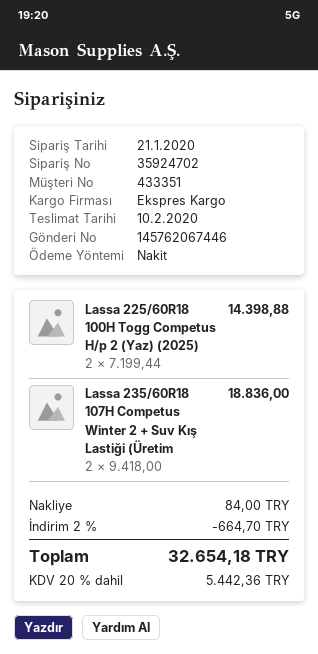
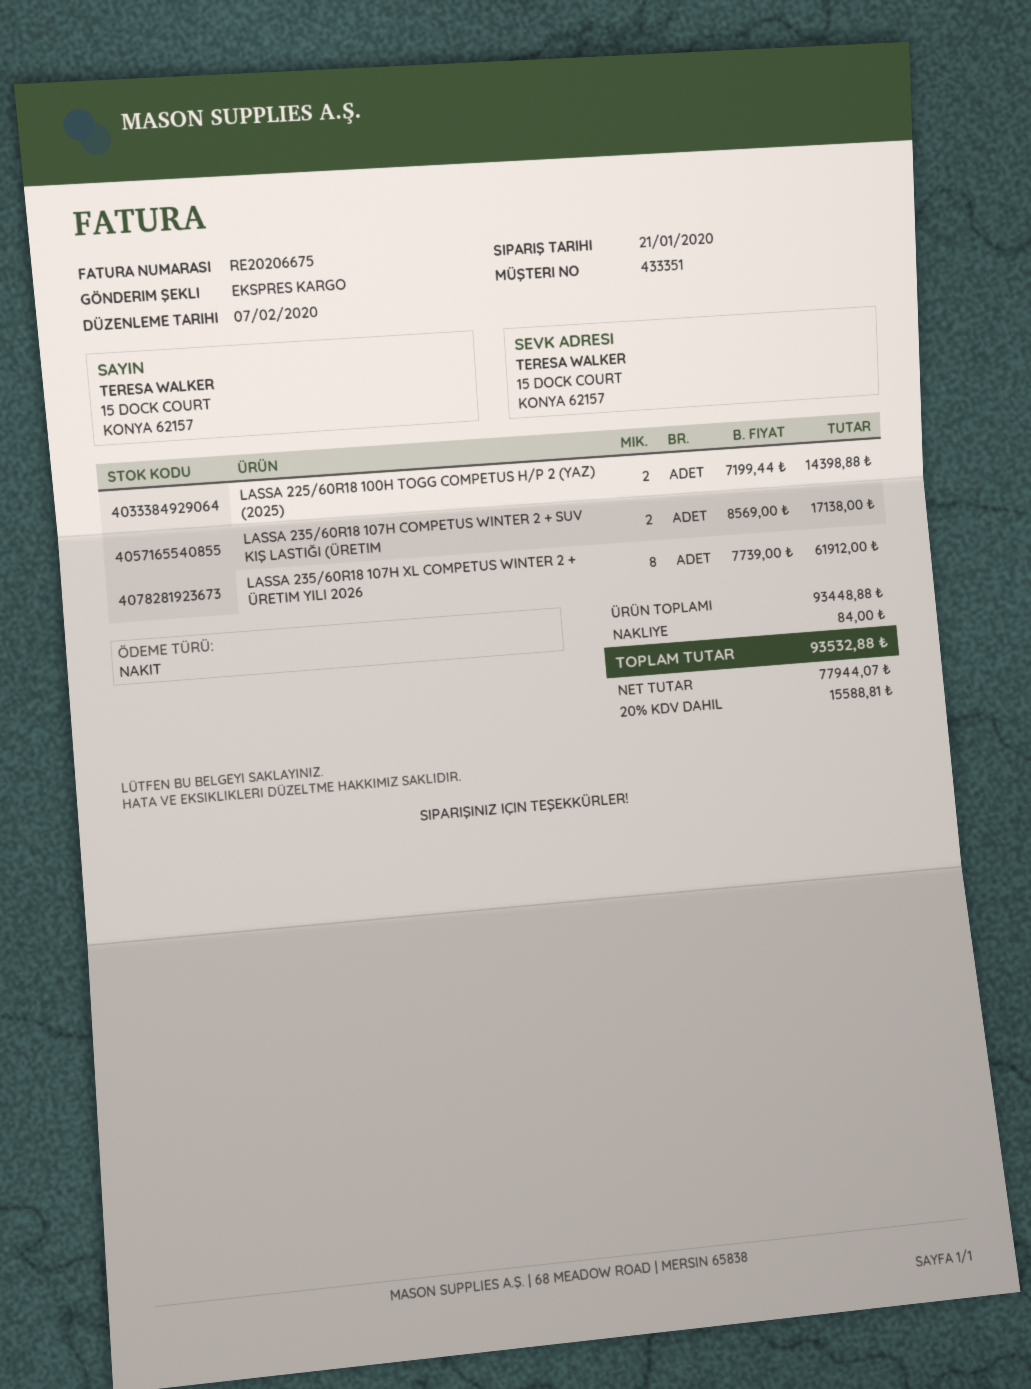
Lassa 235/60R18 107H Competus Winter 2 + Suv Kış Lastiği (Üretim: 2 x 9418.00 = 18836.00 -> 2 x 8569.00 = 17138.00
LASSA 235/60R18 107H XL COMPETUS WINTER 2 + ÜRETIM YILI 2026: none -> 8 x 7739.00 = 61912.00
discount: 2% = 664.70 -> none
tax: 20% = 5442.36 -> 20% = 15588.81
total: 32654.18 -> 93532.88

